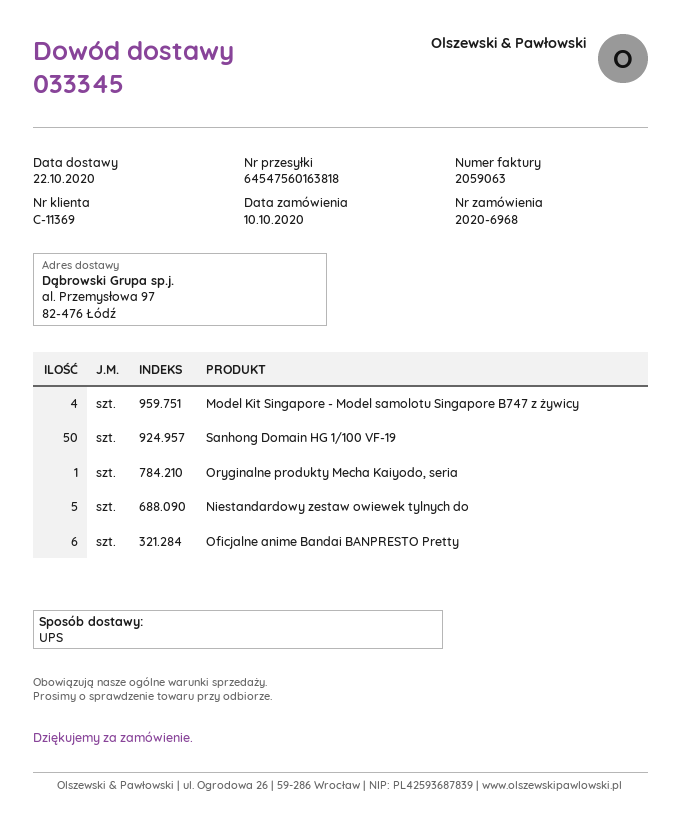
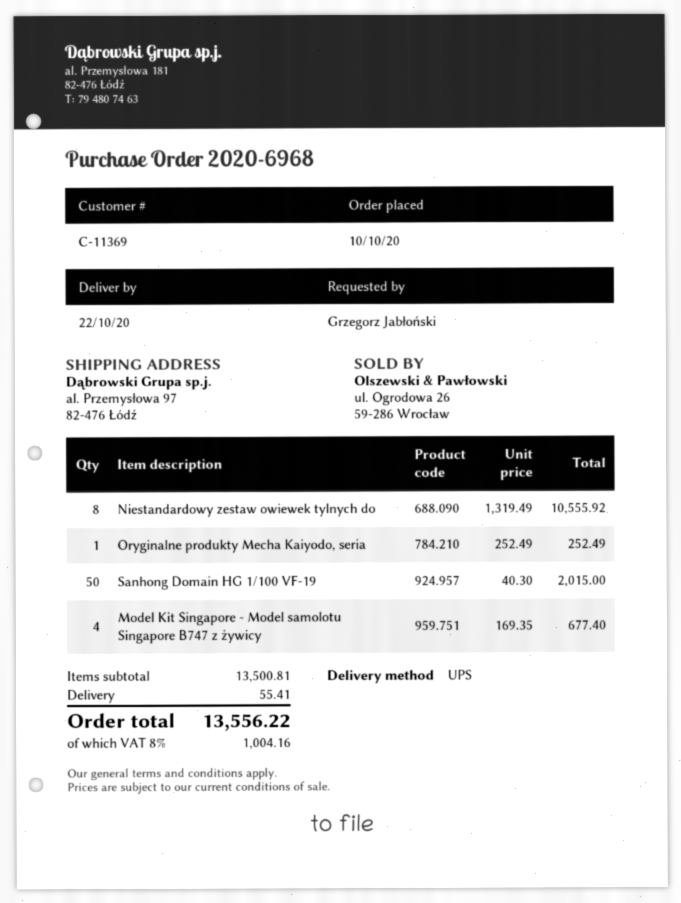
Niestandardowy zestaw owiewek tylnych do: 5 -> 8
Oficjalne anime Bandai BANPRESTO Pretty: 6 -> none

